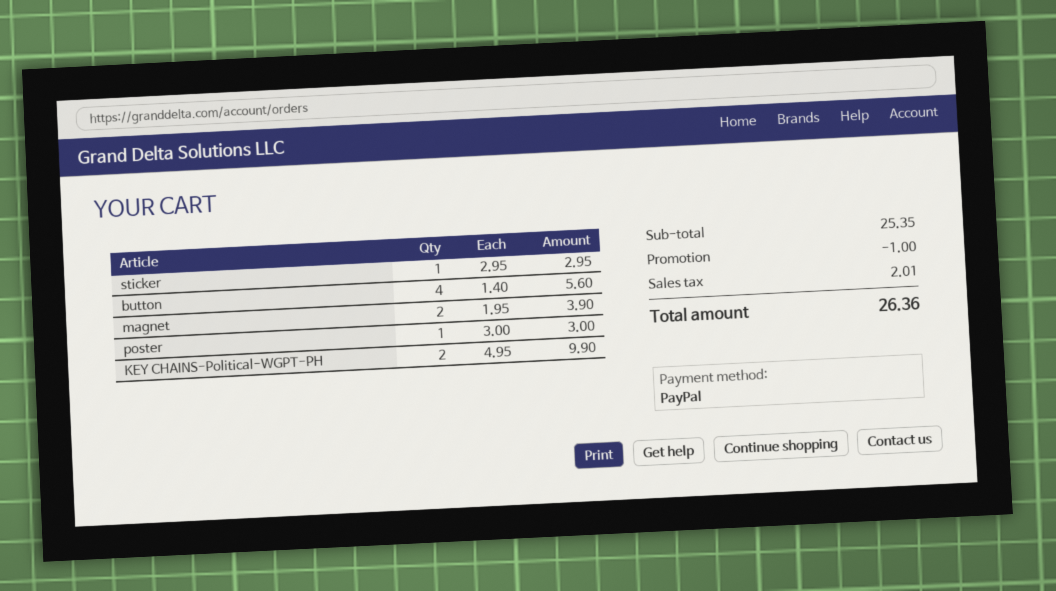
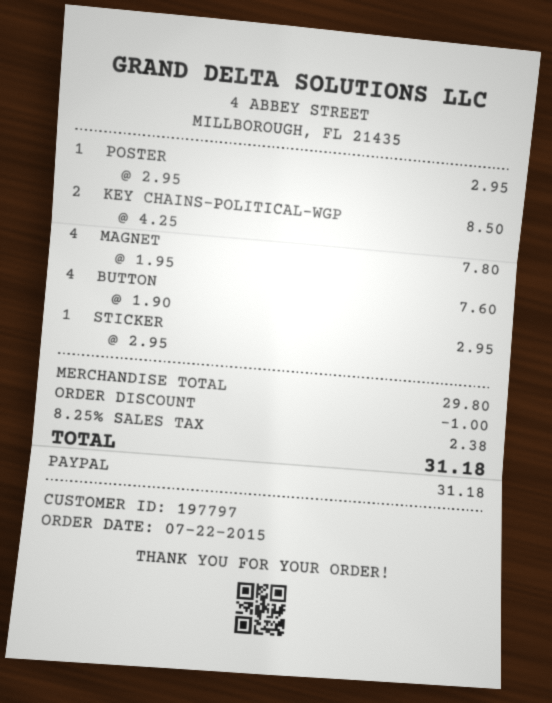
button: 4 x 1.40 = 5.60 -> 4 x 1.90 = 7.60
magnet: 2 x 1.95 = 3.90 -> 4 x 1.95 = 7.80
poster: 1 x 3.00 = 3.00 -> 1 x 2.95 = 2.95
KEY CHAINS-Political-WGPT-PH: 2 x 4.95 = 9.90 -> 2 x 4.25 = 8.50
subtotal: 25.35 -> 29.80
tax: 2.01 -> 2.38
total: 26.36 -> 31.18

